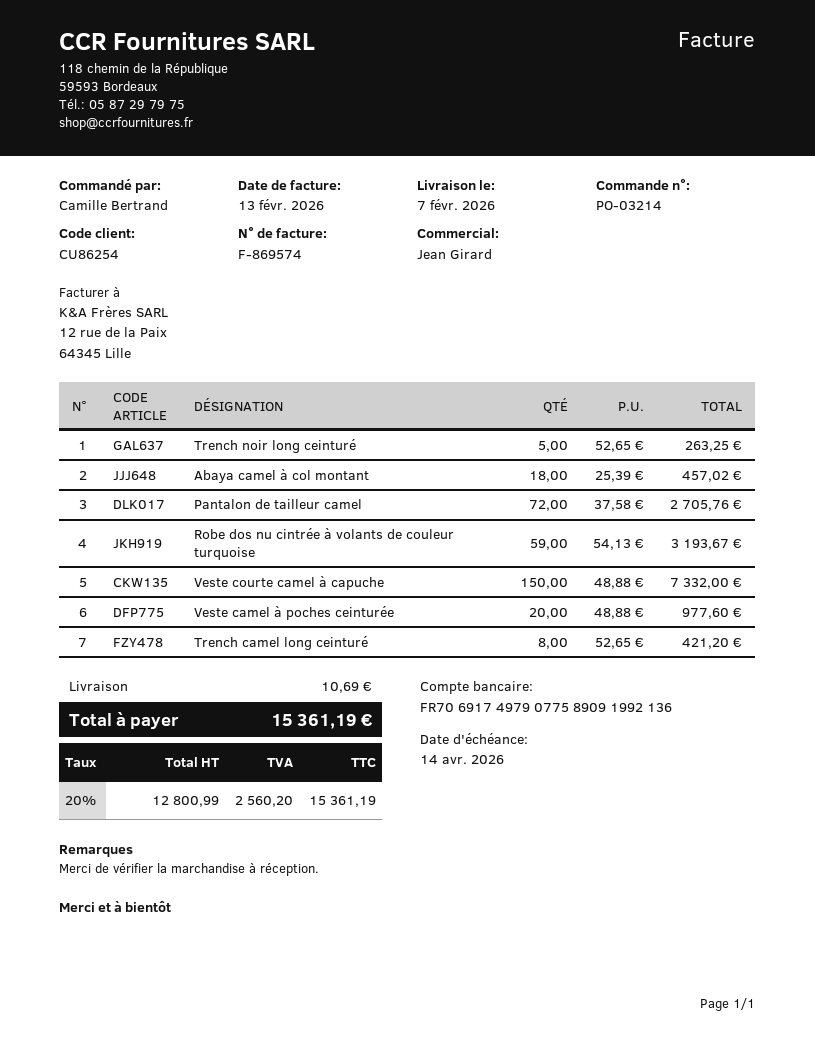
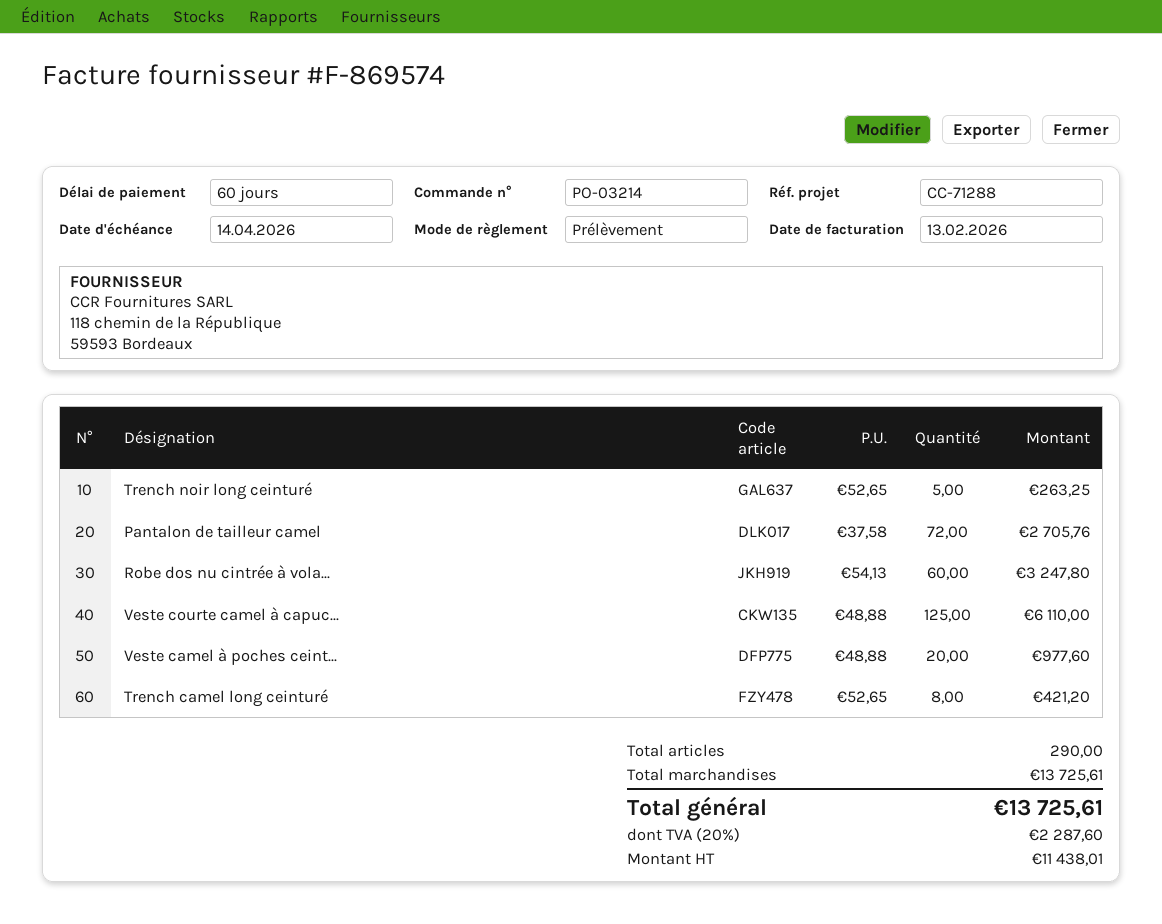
Abaya camel à col montant: 18 x 25.39 = 457.02 -> none
Robe dos nu cintrée à volants de couleur turquoise: 59 x 54.13 = 3193.67 -> 60 x 54.13 = 3247.80
Veste courte camel à capuche: 150 x 48.88 = 7332.00 -> 125 x 48.88 = 6110.00
shipping: 10.69 -> none
net: 12800.99 -> 11438.01
tax: 20% = 2560.20 -> 20% = 2287.60
total: 15361.19 -> 13725.61

